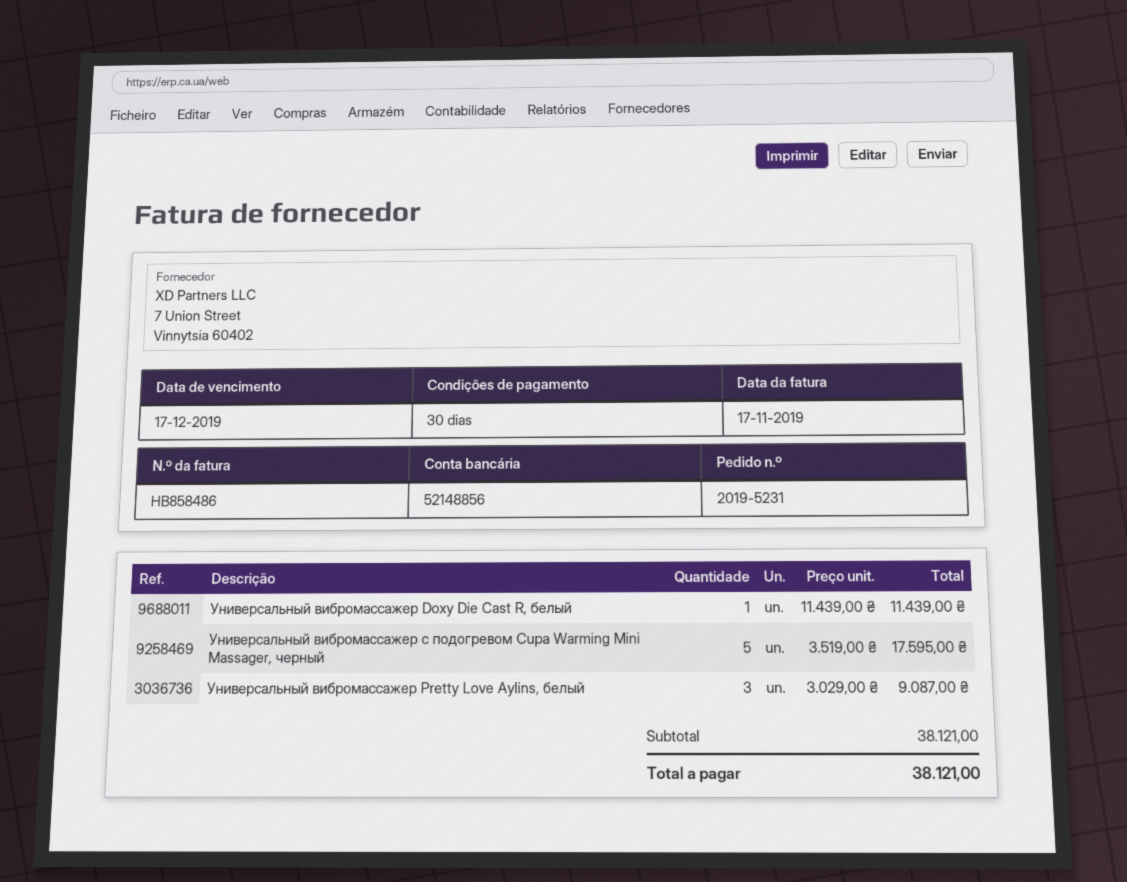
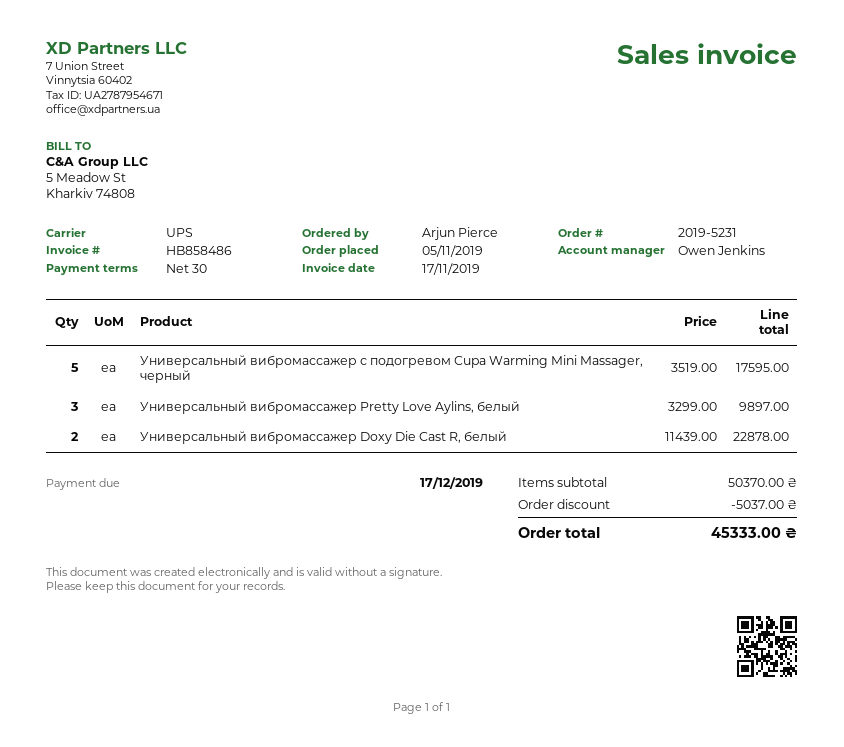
Универсальный вибромассажер Doxy Die Cast R, белый: 1 x 11439.00 = 11439.00 -> 2 x 11439.00 = 22878.00
Универсальный вибромассажер Pretty Love Aylins, белый: 3 x 3029.00 = 9087.00 -> 3 x 3299.00 = 9897.00
subtotal: 38121.00 -> 50370.00
discount: none -> 5037.00
total: 38121.00 -> 45333.00

